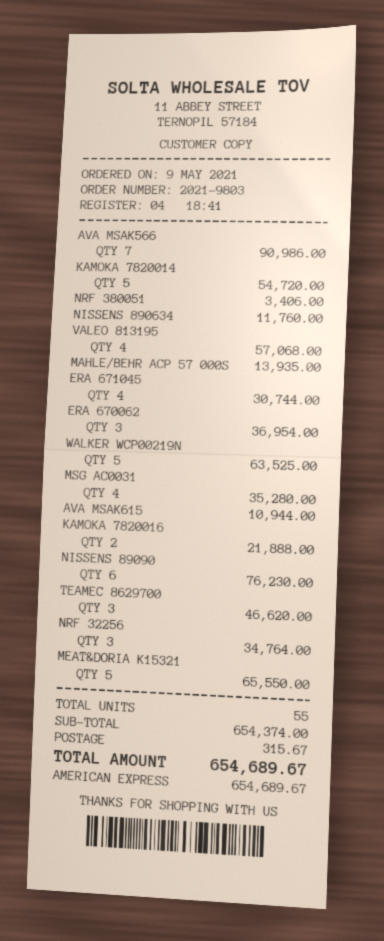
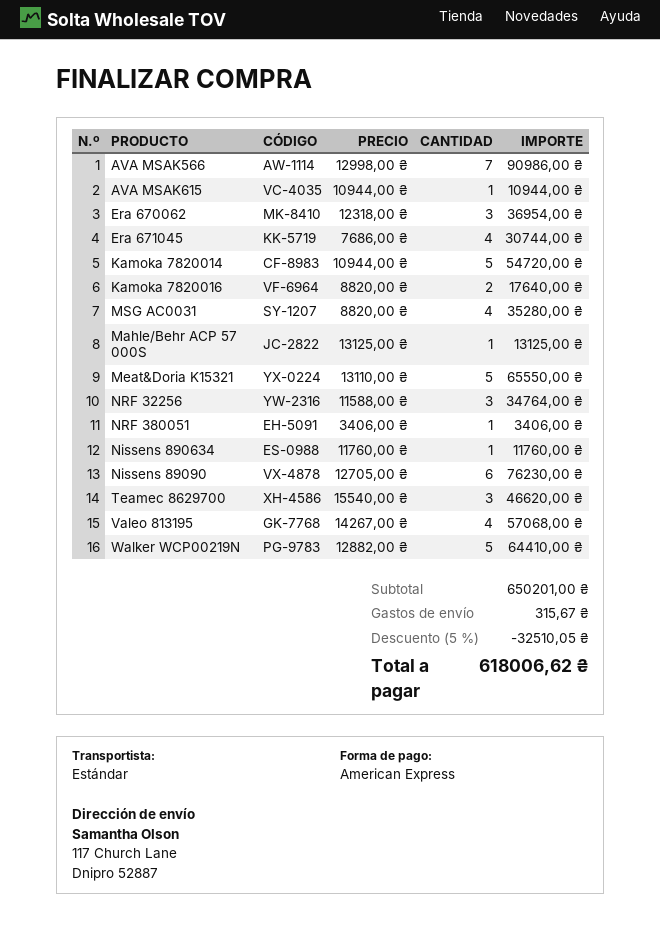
MAHLE/BEHR ACP 57 000S: 1 for 13935.00 -> 1 for 13125.00
WALKER WCP00219N: 5 for 63525.00 -> 5 for 64410.00
KAMOKA 7820016: 2 for 21888.00 -> 2 for 17640.00
subtotal: 654374.00 -> 650201.00
discount: none -> 5% = 32510.05
total: 654689.67 -> 618006.62

